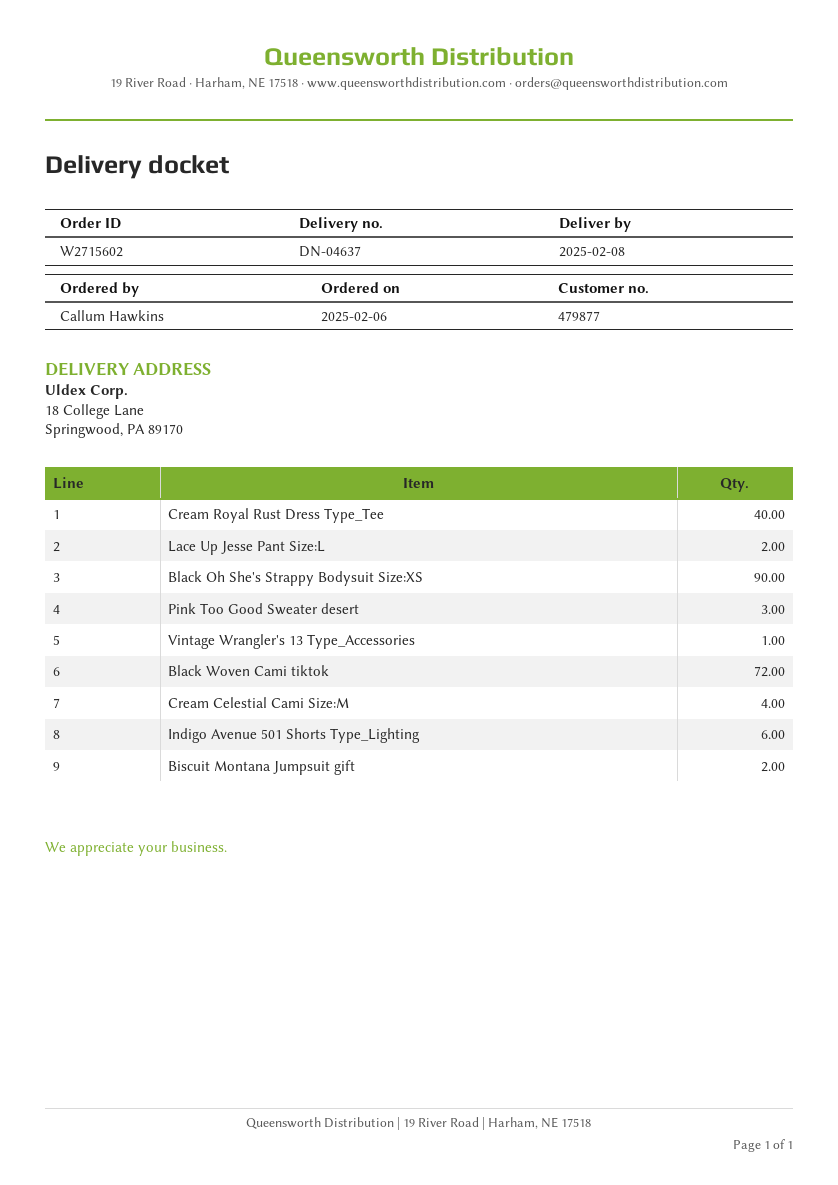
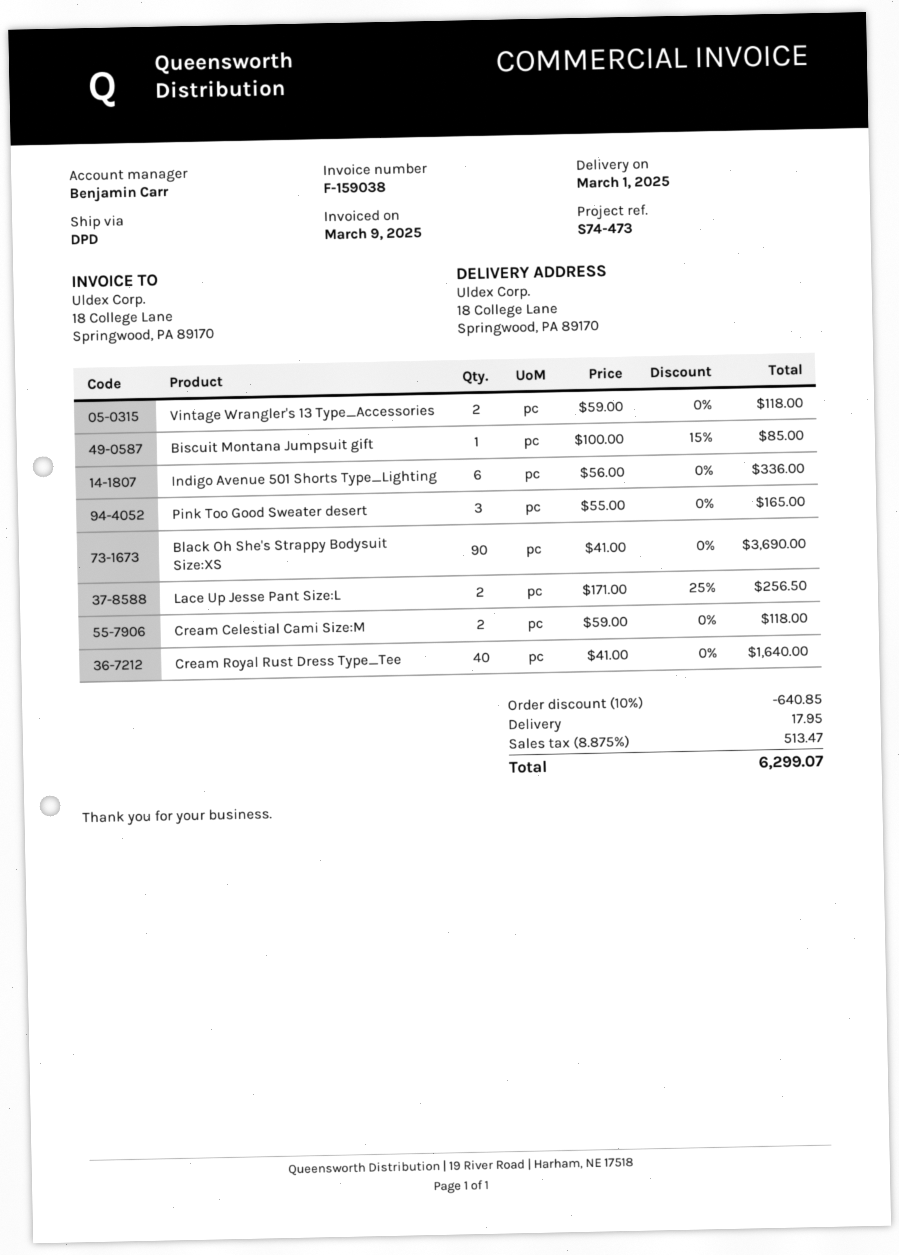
delivery date: 2025-02-08 -> 2025-03-01
Vintage Wrangler's 13 Type_Accessories: 1 -> 2
Black Woven Cami tiktok: 72 -> none
Cream Celestial Cami Size:M: 4 -> 2
Biscuit Montana Jumpsuit gift: 2 -> 1

